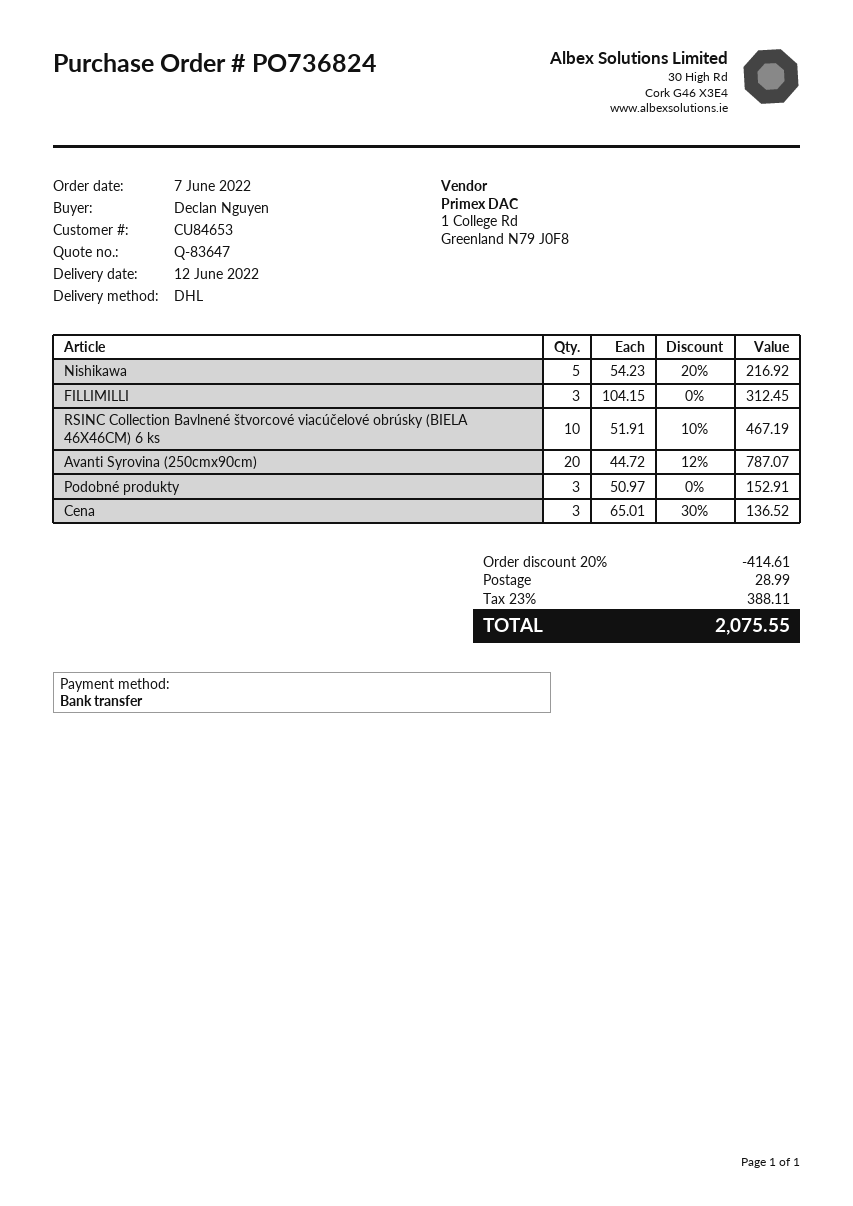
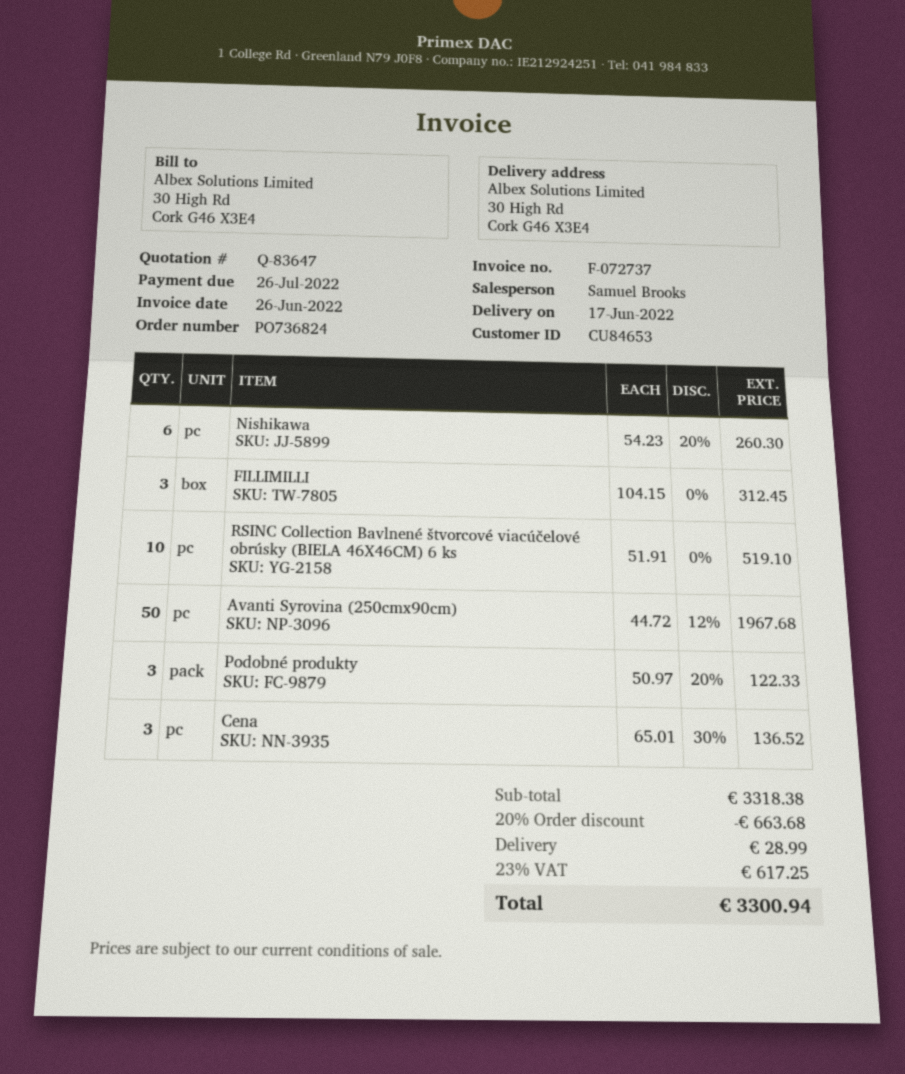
delivery date: 2022-06-12 -> 2022-06-17
Nishikawa: 5 x 54.23 - 20% = 216.92 -> 6 x 54.23 - 20% = 260.30
RSINC Collection Bavlnené štvorcové viacúčelové obrúsky (BIELA 46X46CM) 6 ks: 10 x 51.91 - 10% = 467.19 -> 10 x 51.91 = 519.10
Avanti Syrovina (250cmx90cm): 20 x 44.72 - 12% = 787.07 -> 50 x 44.72 - 12% = 1967.68
Podobné produkty: 3 x 50.97 = 152.91 -> 3 x 50.97 - 20% = 122.33
discount: 20% = 414.61 -> 20% = 663.68
tax: 23% = 388.11 -> 23% = 617.25
total: 2075.55 -> 3300.94

